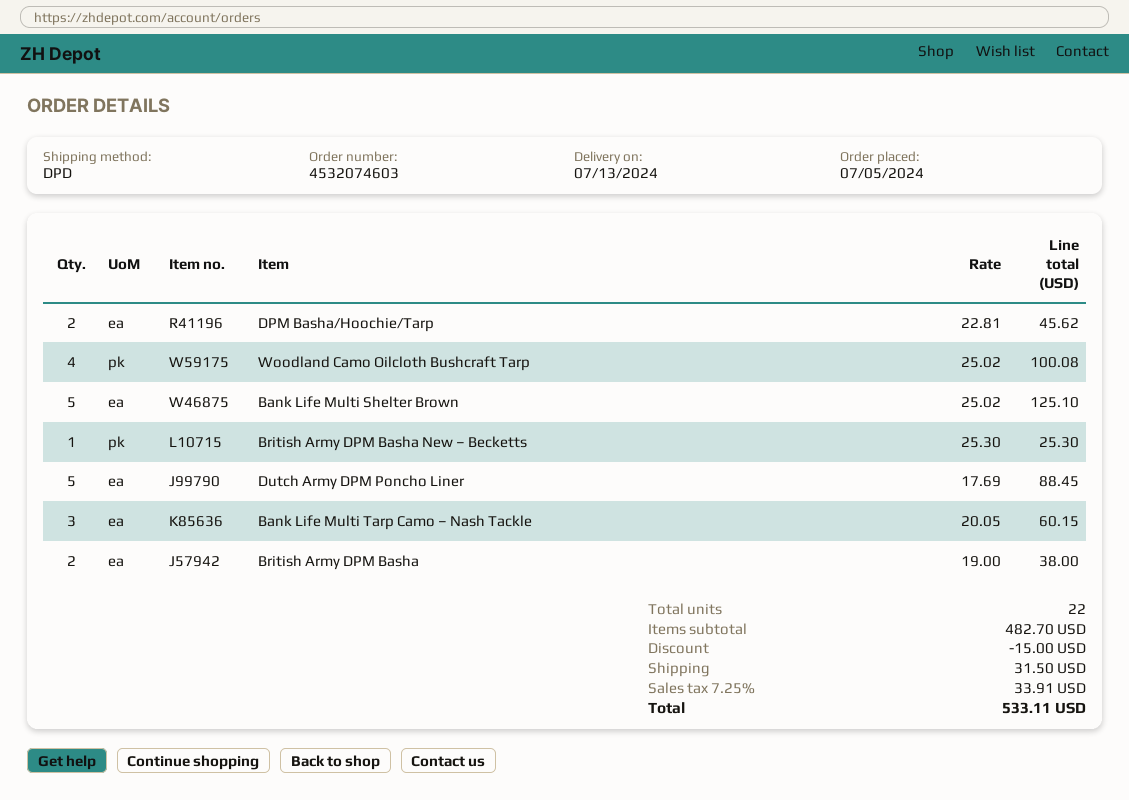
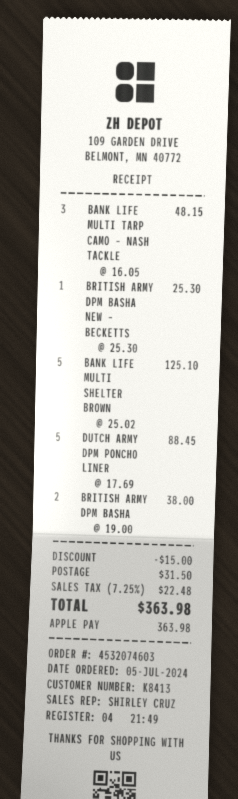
DPM Basha/Hoochie/Tarp: 2 x 22.81 = 45.62 -> none
Woodland Camo Oilcloth Bushcraft Tarp: 4 x 25.02 = 100.08 -> none
Bank Life Multi Tarp Camo – Nash Tackle: 3 x 20.05 = 60.15 -> 3 x 16.05 = 48.15
tax: 7.25% = 33.91 -> 7.25% = 22.48
total: 533.11 -> 363.98

